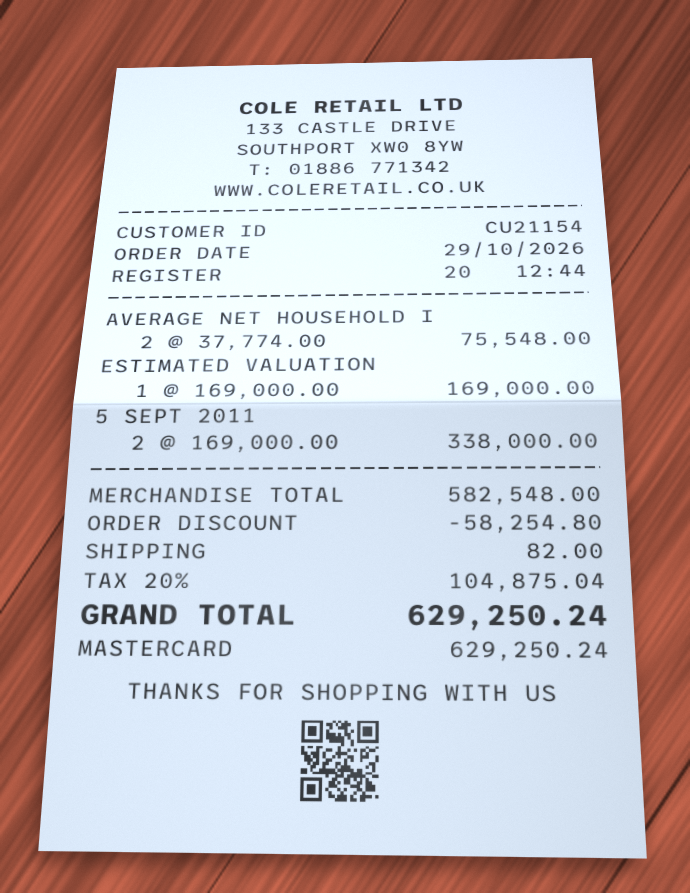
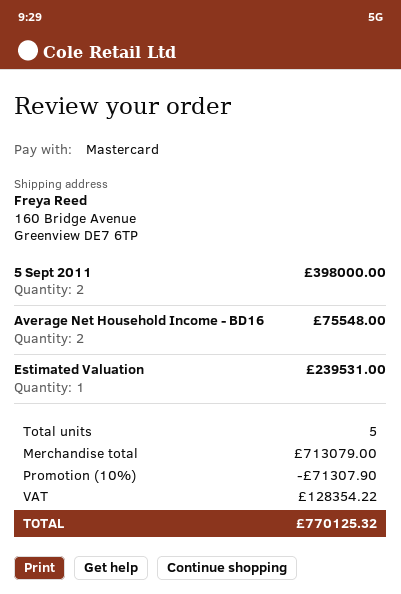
ESTIMATED VALUATION: 1 for 169000.00 -> 1 for 239531.00
5 SEPT 2011: 2 for 338000.00 -> 2 for 398000.00
subtotal: 582548.00 -> 713079.00
discount: 58254.80 -> 71307.90
shipping: 82.00 -> none
tax: 104875.04 -> 128354.22
total: 629250.24 -> 770125.32

